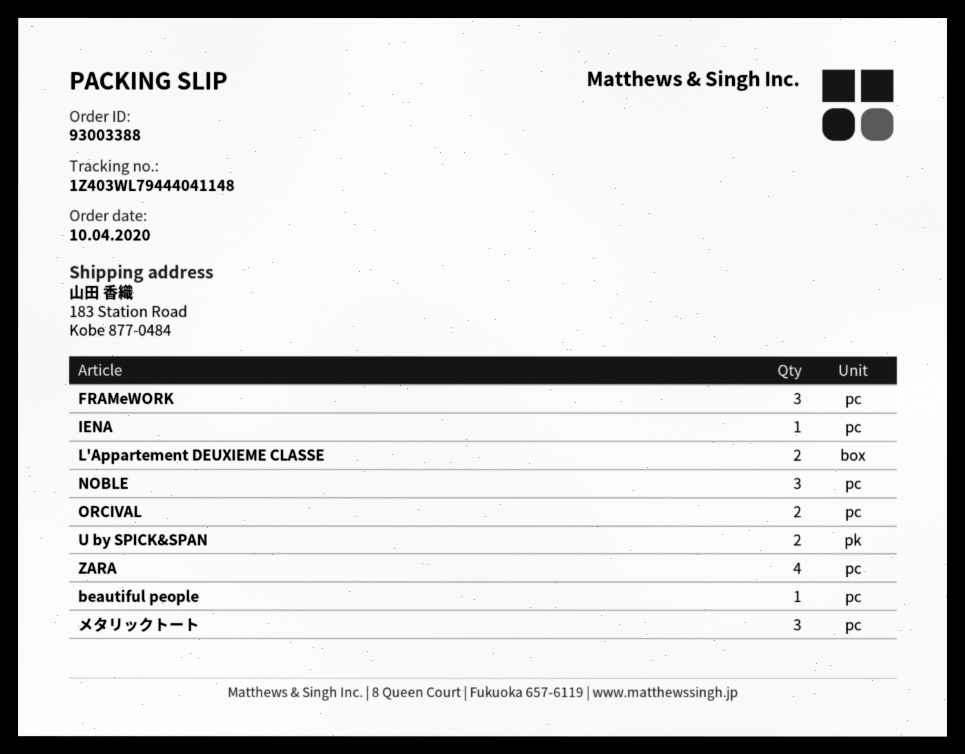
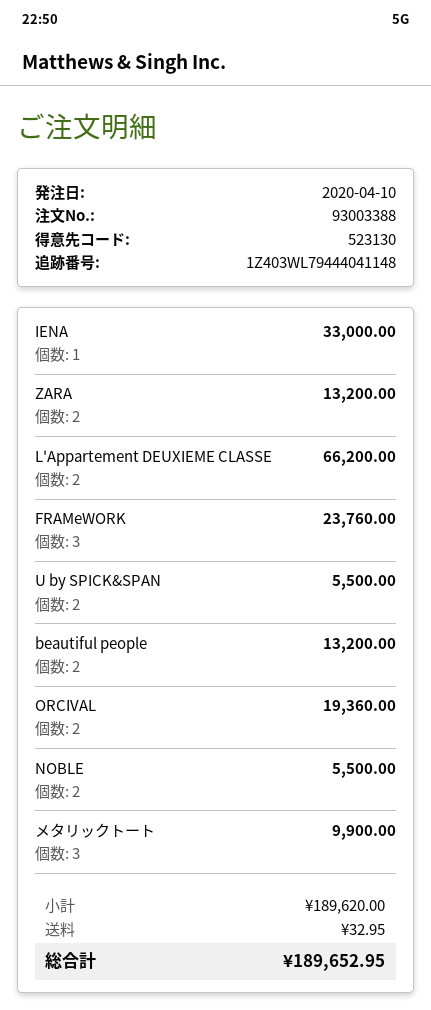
NOBLE: 3 -> 2
ZARA: 4 -> 2
beautiful people: 1 -> 2

